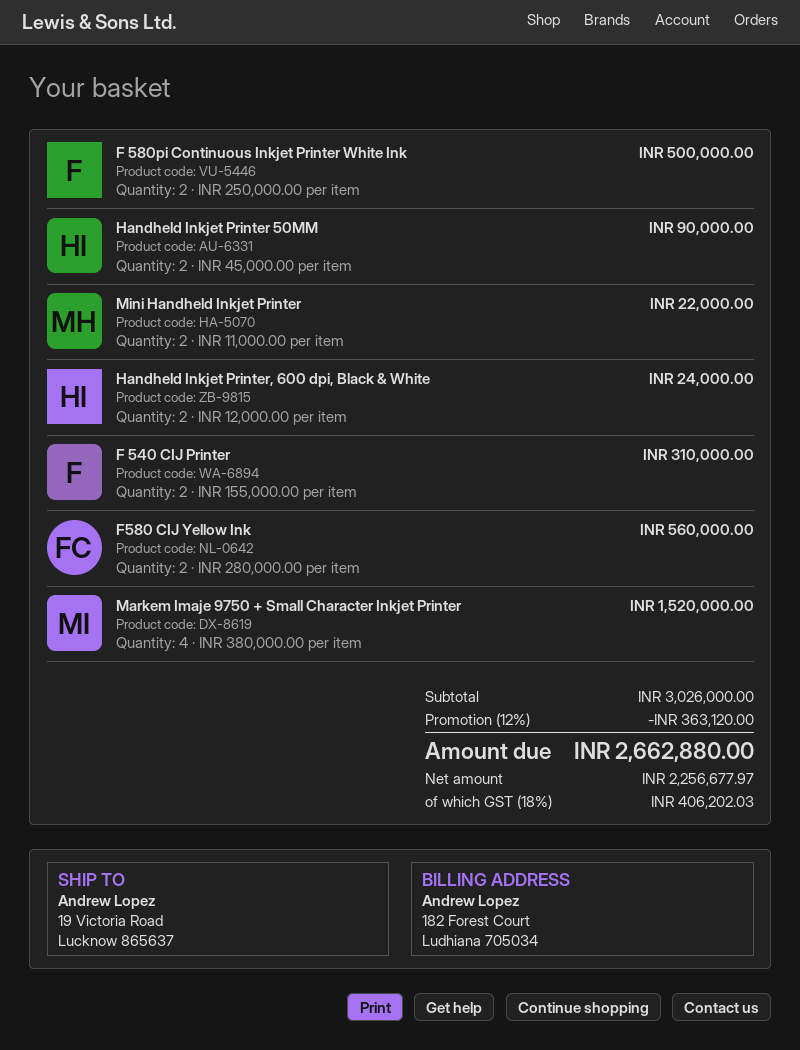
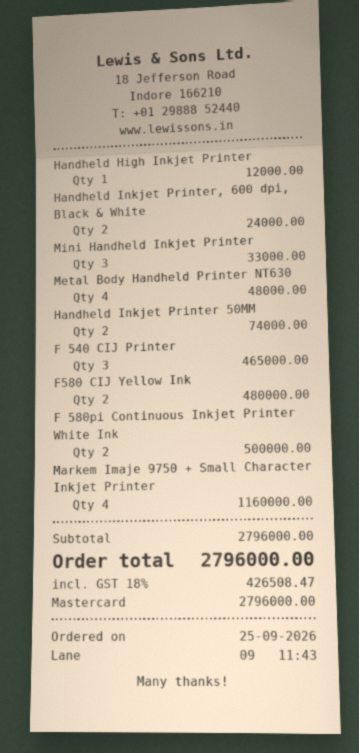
Handheld Inkjet Printer 50MM: 2 for 90000.00 -> 2 for 74000.00
Mini Handheld Inkjet Printer: 2 for 22000.00 -> 3 for 33000.00
F 540 CIJ Printer: 2 for 310000.00 -> 3 for 465000.00
F580 CIJ Yellow Ink: 2 for 560000.00 -> 2 for 480000.00
Markem Imaje 9750 + Small Character Inkjet Printer: 4 for 1520000.00 -> 4 for 1160000.00
Handheld High Inkjet Printer: none -> 1 for 12000.00
Metal Body Handheld Printer NT630: none -> 4 for 48000.00
subtotal: 3026000.00 -> 2796000.00
discount: 12% = 363120.00 -> none
tax: 18% = 406202.03 -> 18% = 426508.47
total: 2662880.00 -> 2796000.00

